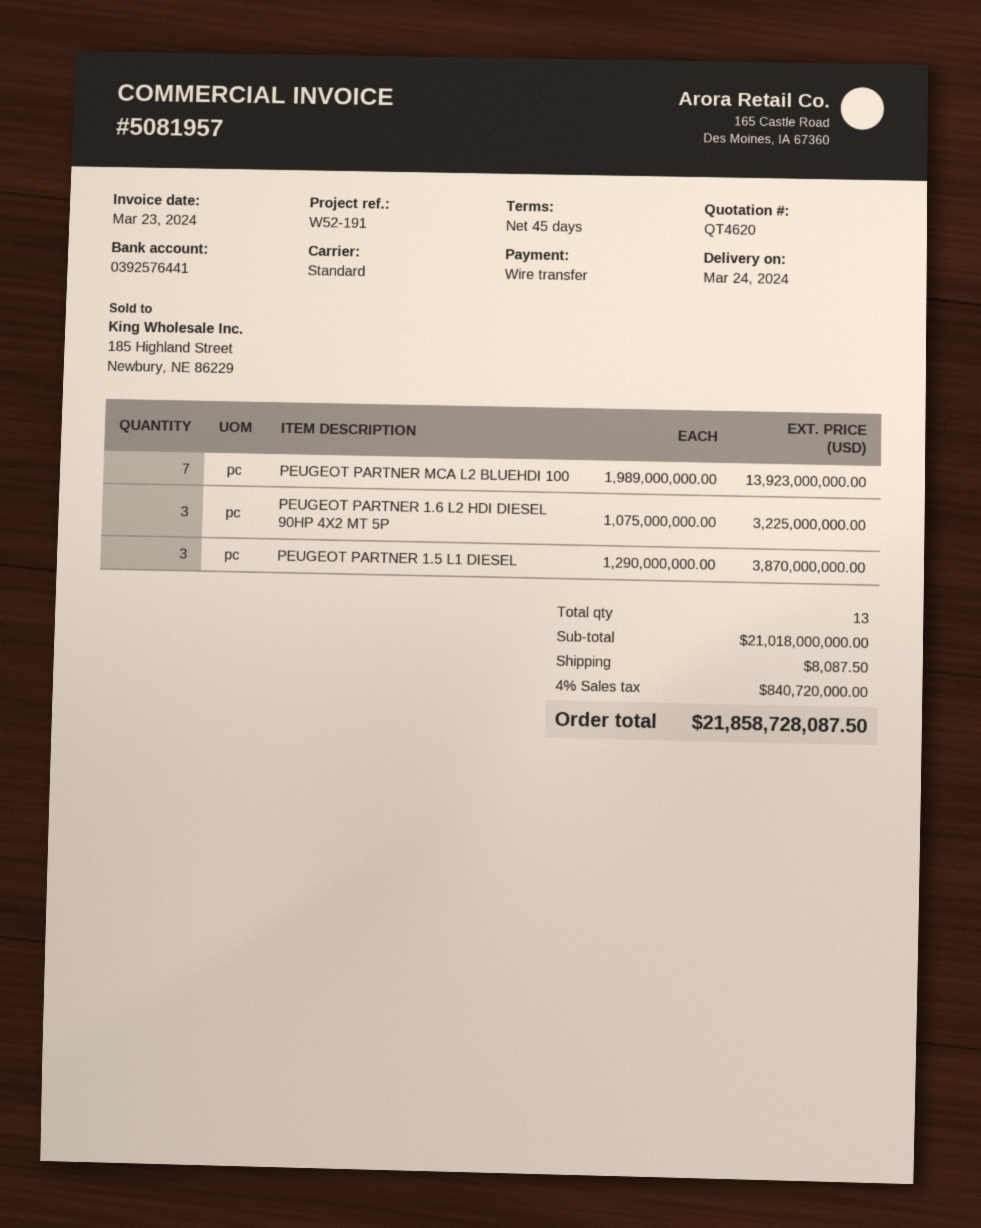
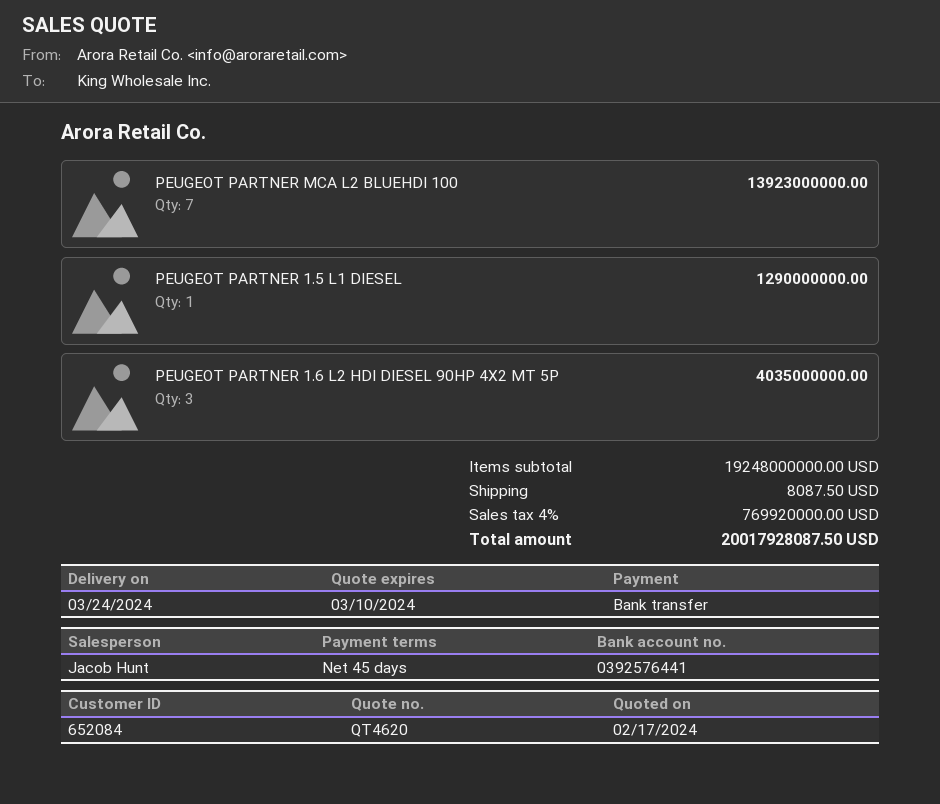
PEUGEOT PARTNER 1.6 L2 HDI DIESEL 90HP 4X2 MT 5P: 3 for 3225000000.00 -> 3 for 4035000000.00
PEUGEOT PARTNER 1.5 L1 DIESEL: 3 for 3870000000.00 -> 1 for 1290000000.00
subtotal: 21018000000.00 -> 19248000000.00
tax: 4% = 840720000.00 -> 4% = 769920000.00
total: 21858728087.50 -> 20017928087.50

